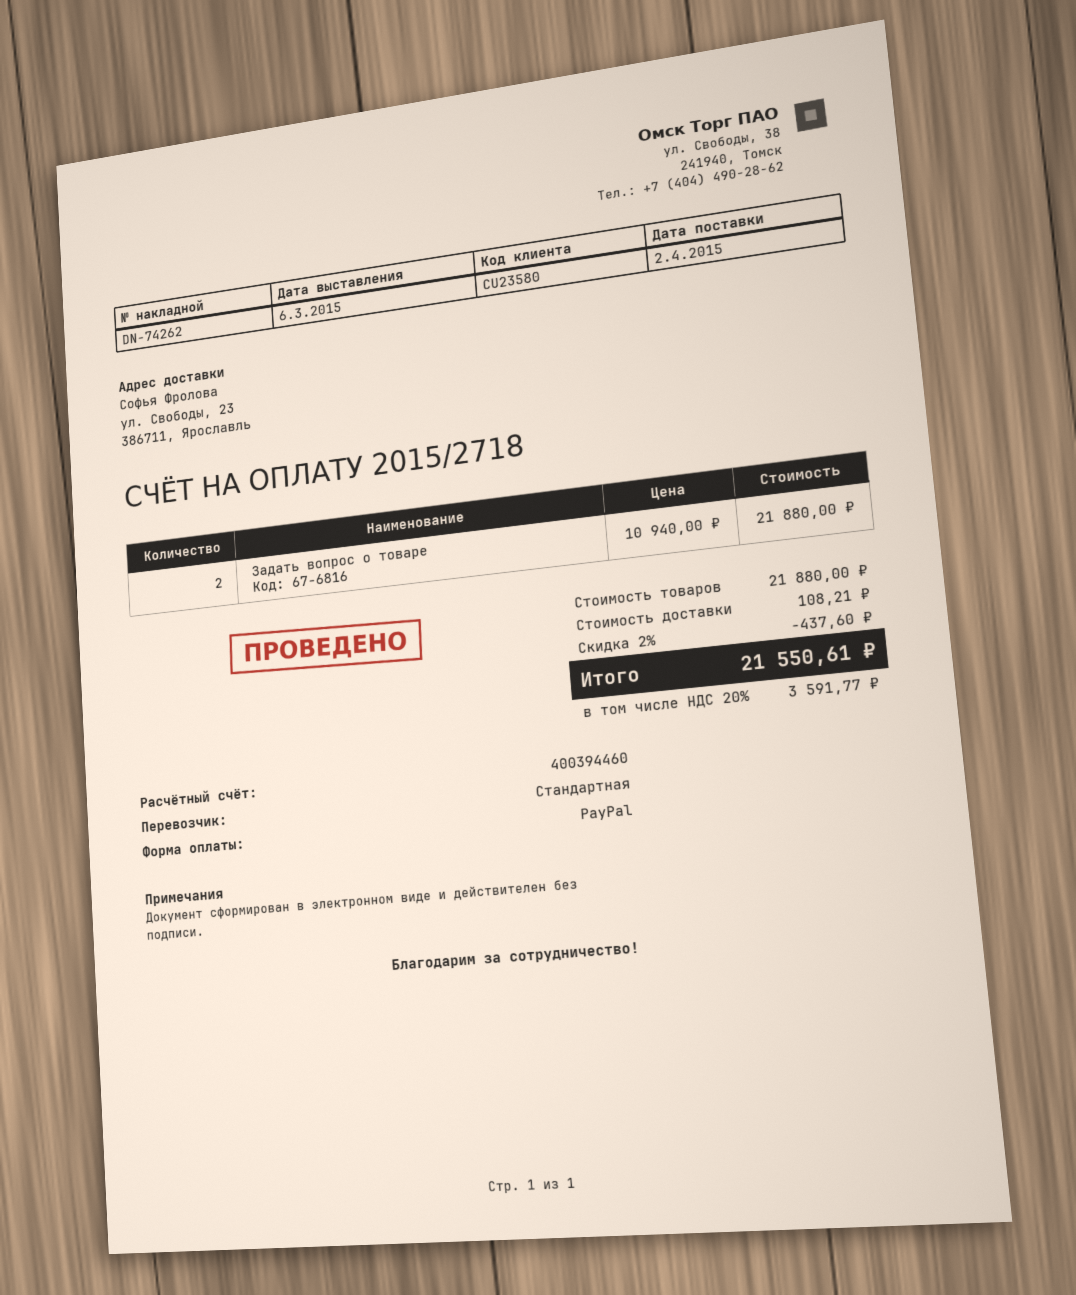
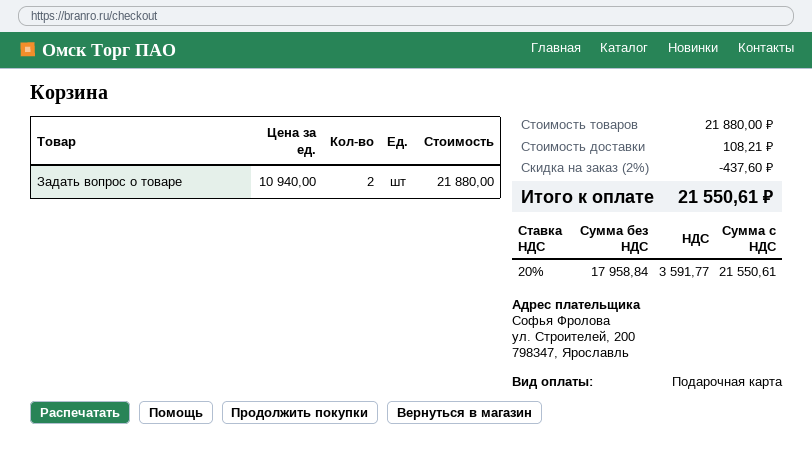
payment method: PayPal -> gift card

